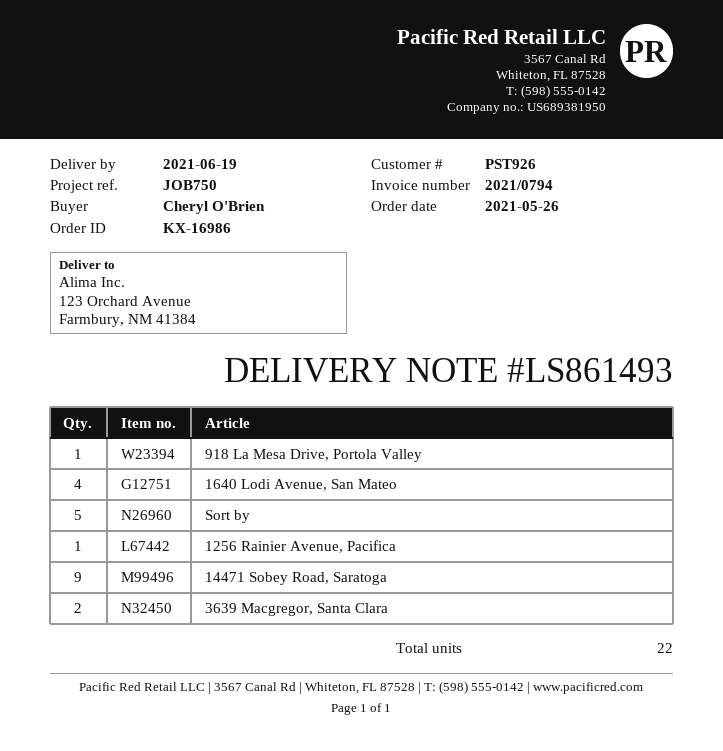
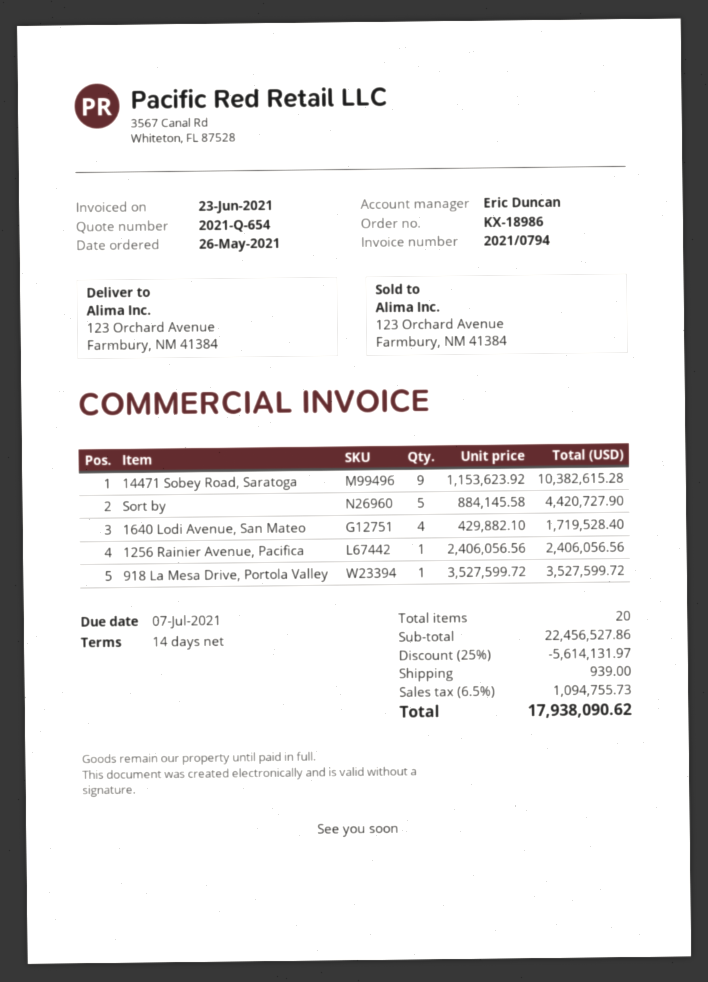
order number: KX-16986 -> KX-18986
3639 Macgregor, Santa Clara: 2 -> none
total quantity: 22 -> 20

